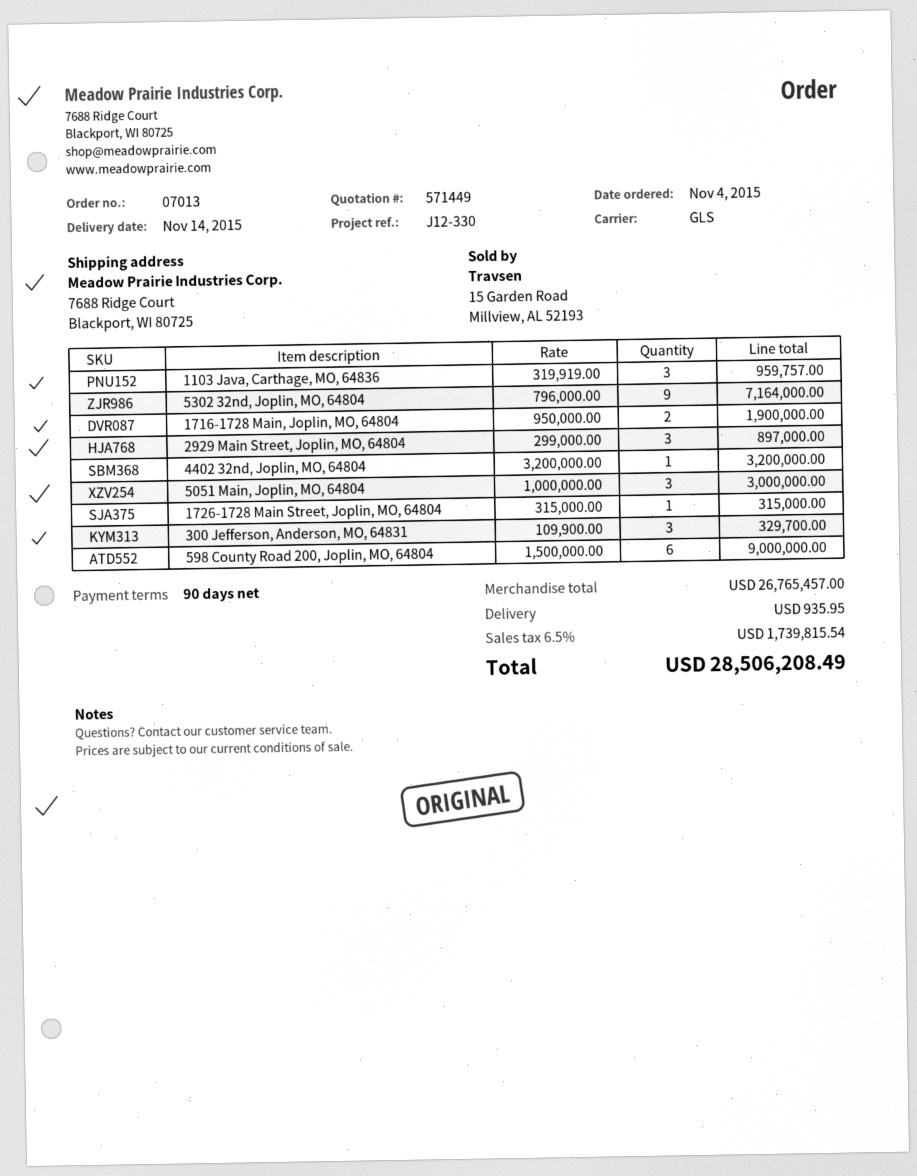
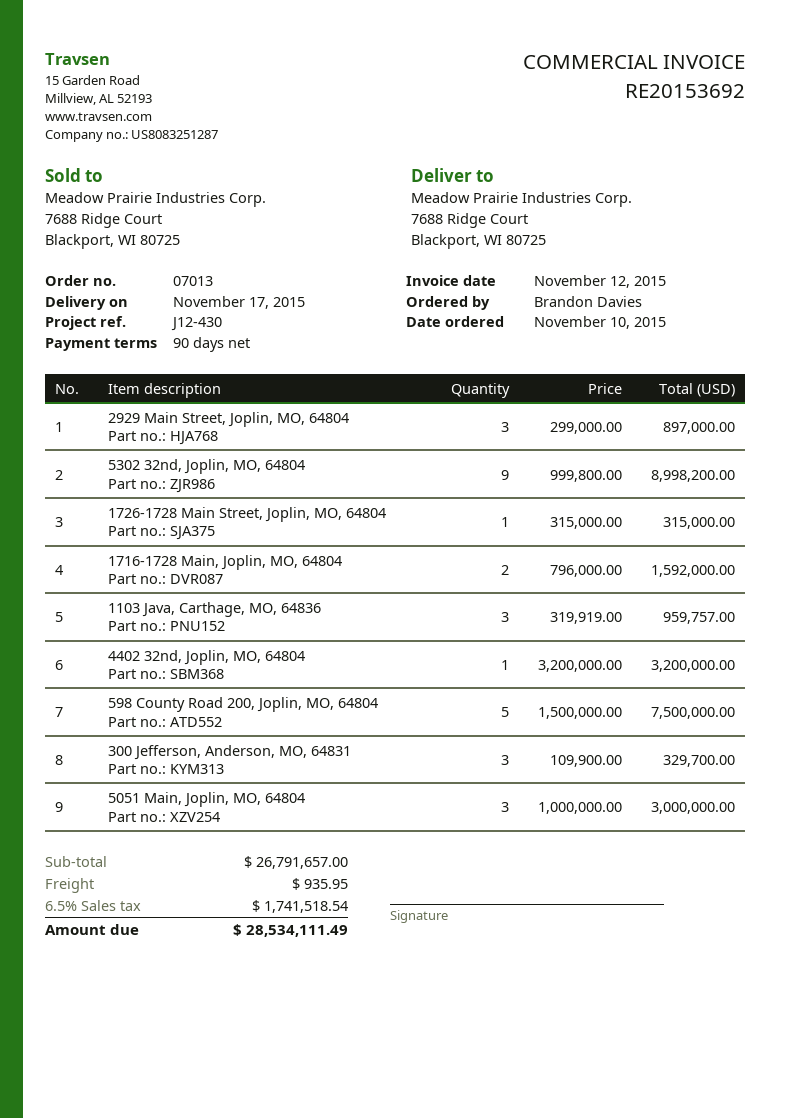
order date: 2015-11-04 -> 2015-11-10
delivery date: 2015-11-14 -> 2015-11-17
reference: J12-330 -> J12-430
5302 32nd, Joplin, MO, 64804: 9 x 796000.00 = 7164000.00 -> 9 x 999800.00 = 8998200.00
1716-1728 Main, Joplin, MO, 64804: 2 x 950000.00 = 1900000.00 -> 2 x 796000.00 = 1592000.00
598 County Road 200, Joplin, MO, 64804: 6 x 1500000.00 = 9000000.00 -> 5 x 1500000.00 = 7500000.00
subtotal: 26765457.00 -> 26791657.00
tax: 6.5% = 1739815.54 -> 6.5% = 1741518.54
total: 28506208.49 -> 28534111.49

